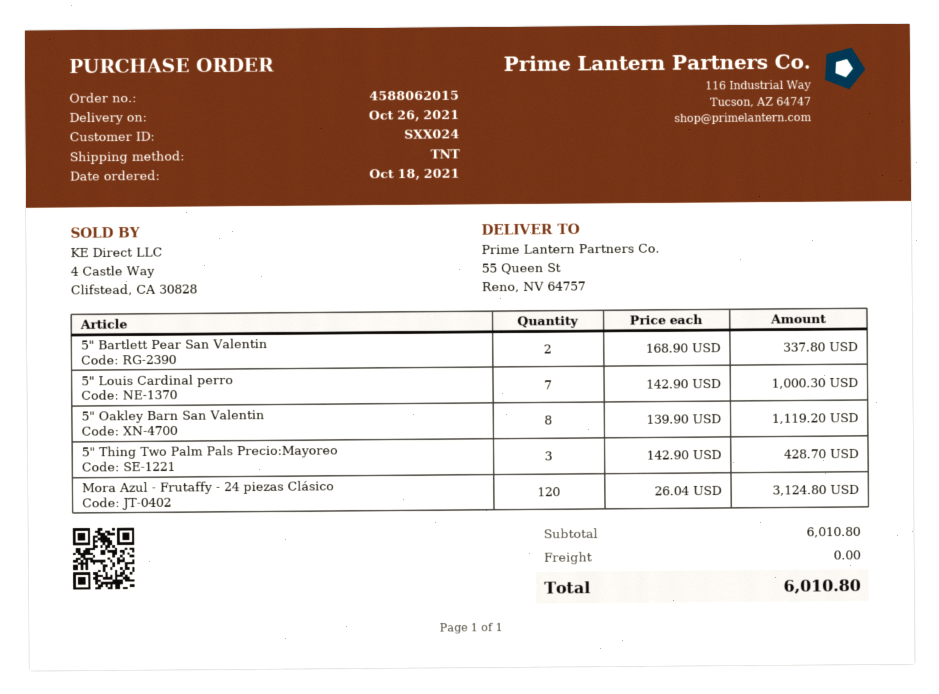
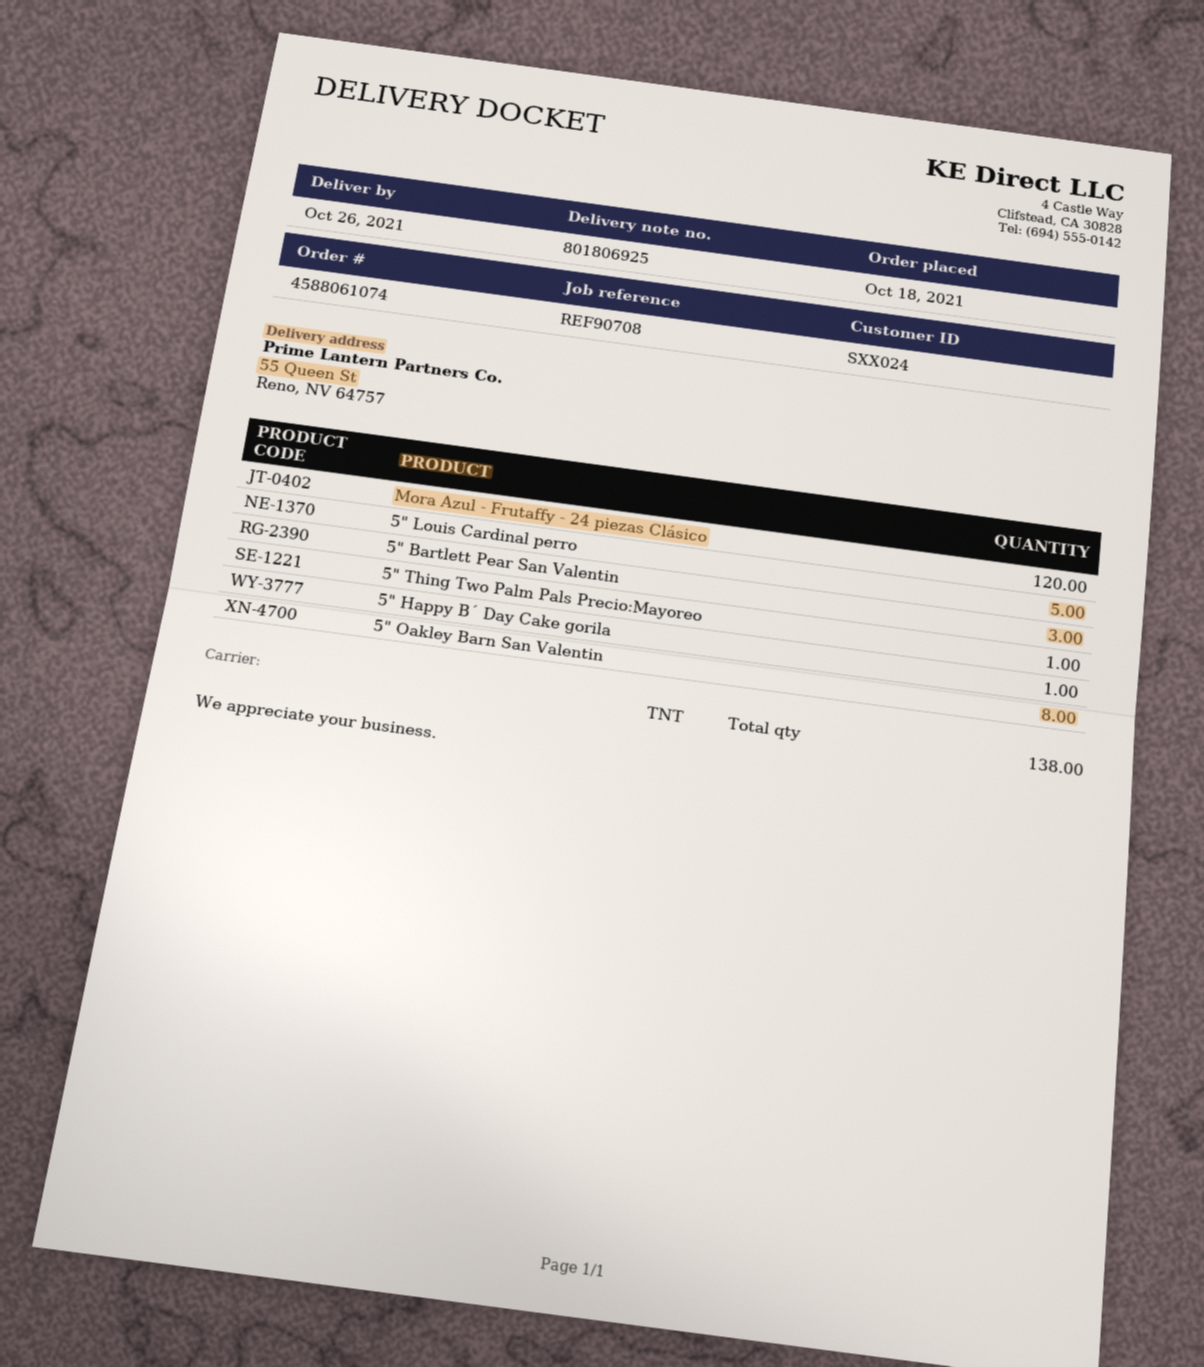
order number: 4588062015 -> 4588061074
5" Bartlett Pear San Valentin: 2 -> 3
5" Louis Cardinal perro: 7 -> 5
5" Thing Two Palm Pals Precio:Mayoreo: 3 -> 1
5" Happy B´ Day Cake gorila: none -> 1

